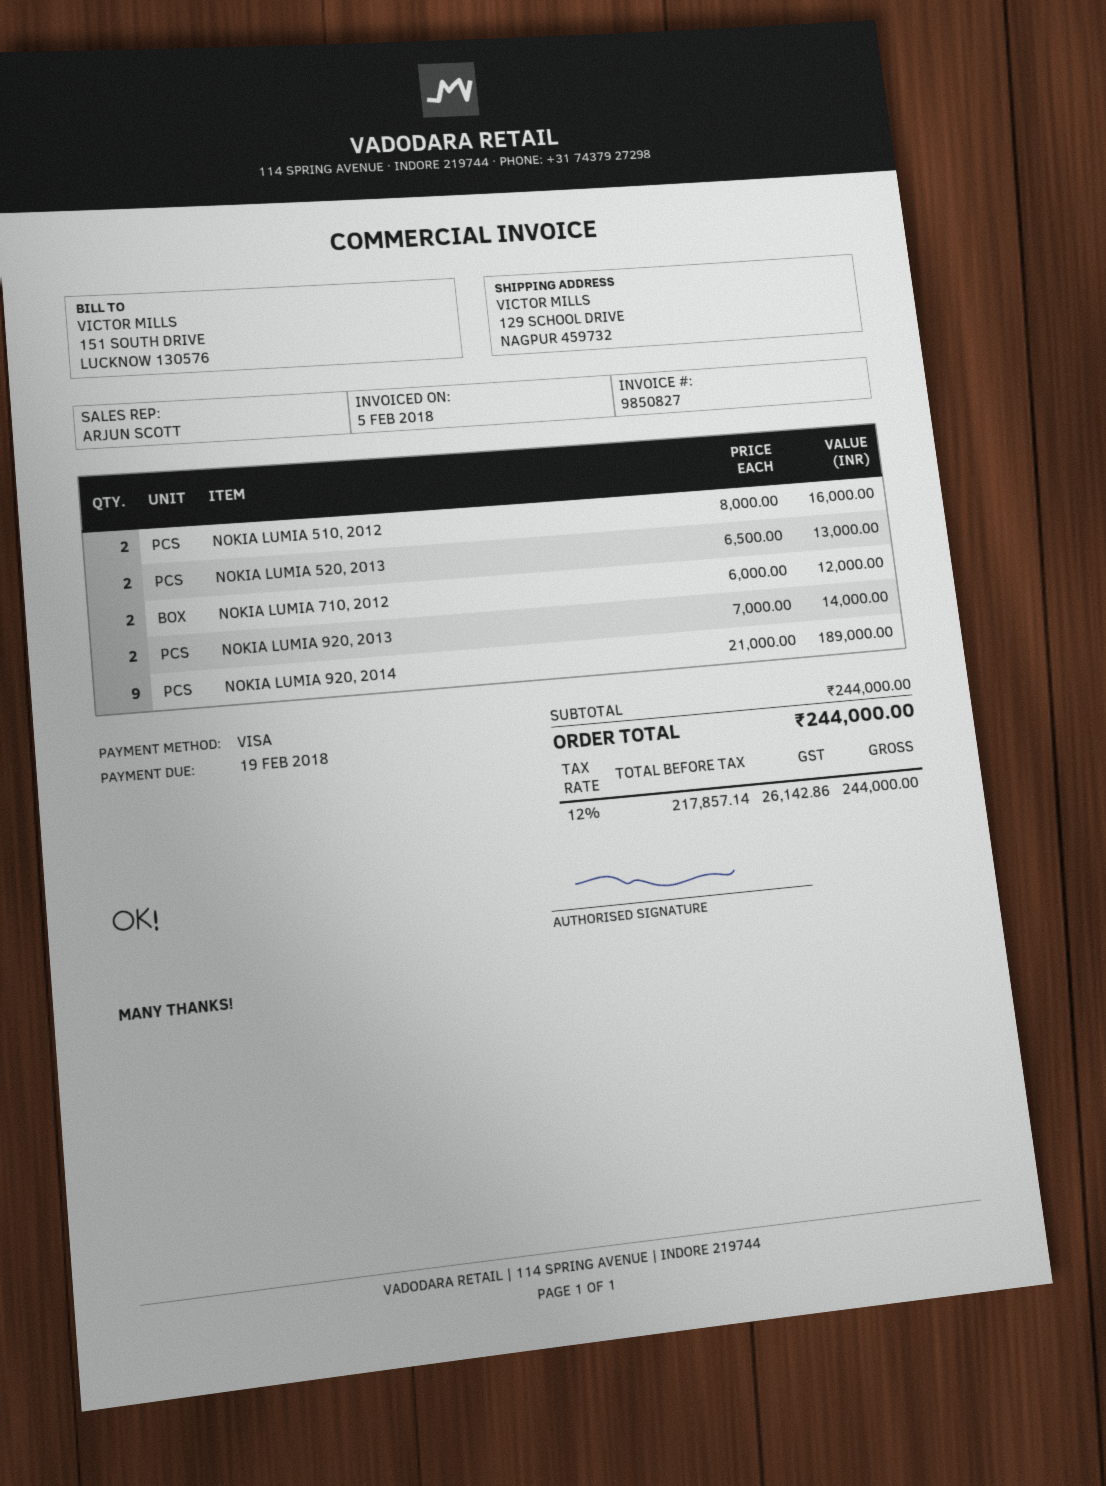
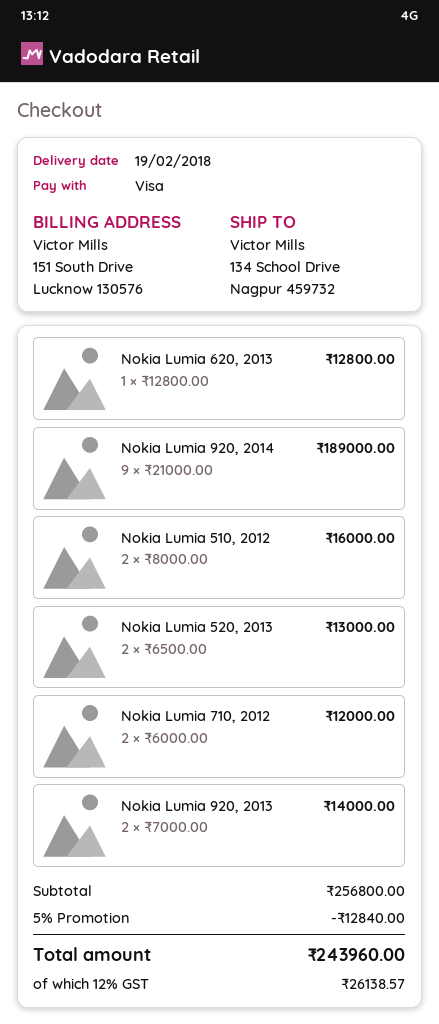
ship to: 129 SCHOOL DRIVE, NAGPUR 459732 -> 134 School Drive, Nagpur 459732
Nokia Lumia 620, 2013: none -> 1 x 12800.00 = 12800.00
subtotal: 244000.00 -> 256800.00
discount: none -> 5% = 12840.00
tax: 12% = 26142.86 -> 12% = 26138.57
total: 244000.00 -> 243960.00

